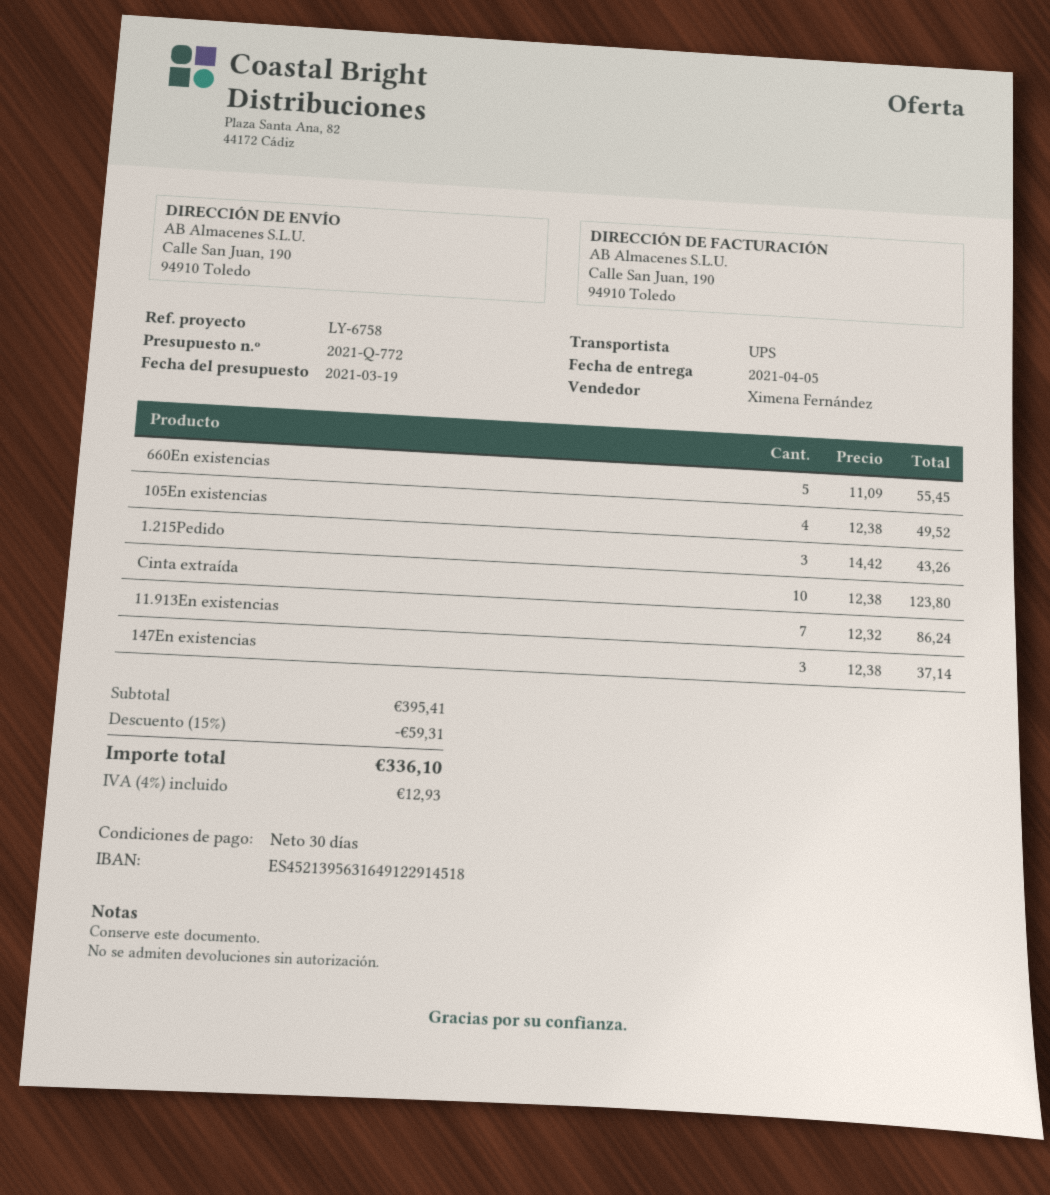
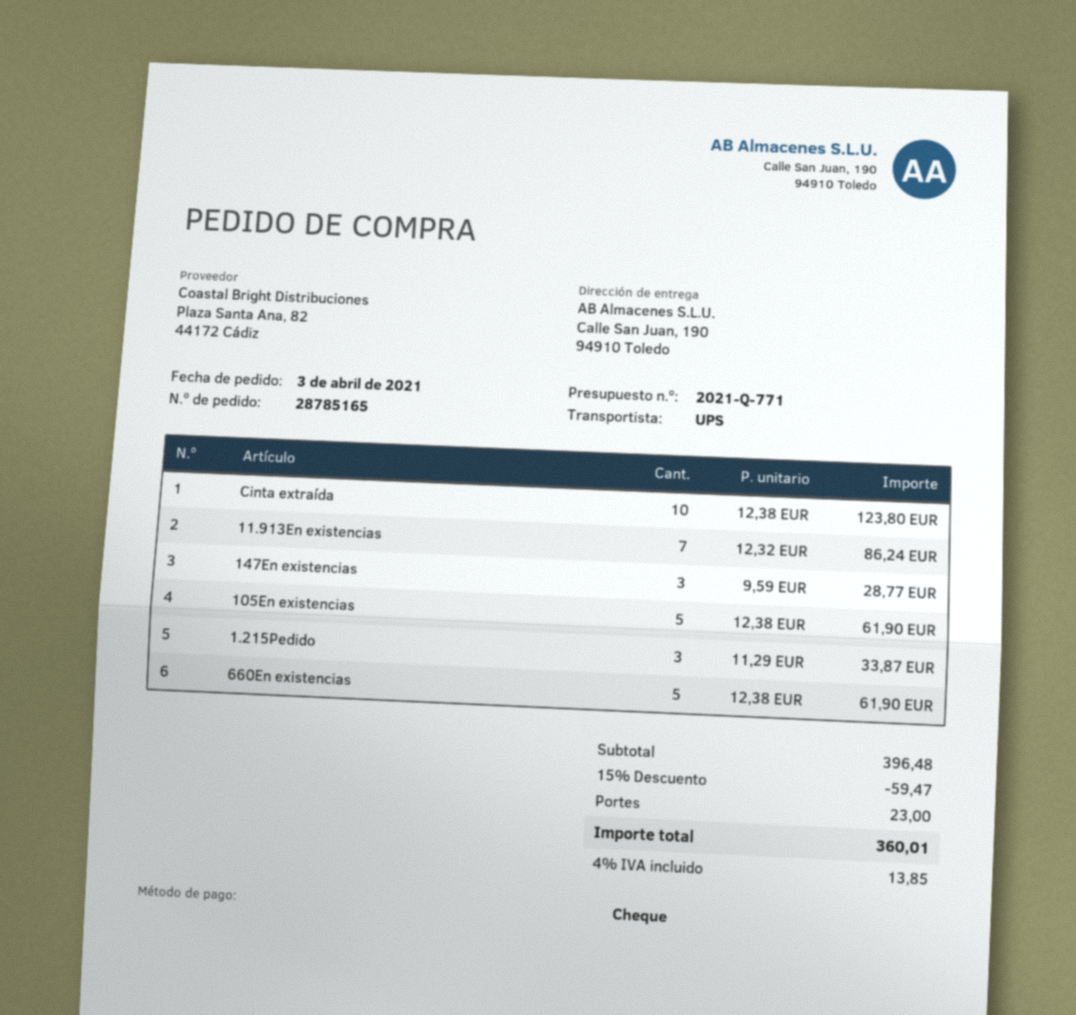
quote number: 2021-Q-772 -> 2021-Q-771
660En existencias: 5 x 11.09 = 55.45 -> 5 x 12.38 = 61.90
105En existencias: 4 x 12.38 = 49.52 -> 5 x 12.38 = 61.90
1.215Pedido: 3 x 14.42 = 43.26 -> 3 x 11.29 = 33.87
147En existencias: 3 x 12.38 = 37.14 -> 3 x 9.59 = 28.77
subtotal: 395.41 -> 396.48
discount: 15% = 59.31 -> 15% = 59.47
shipping: none -> 23.00
tax: 4% = 12.93 -> 4% = 13.85
total: 336.10 -> 360.01

